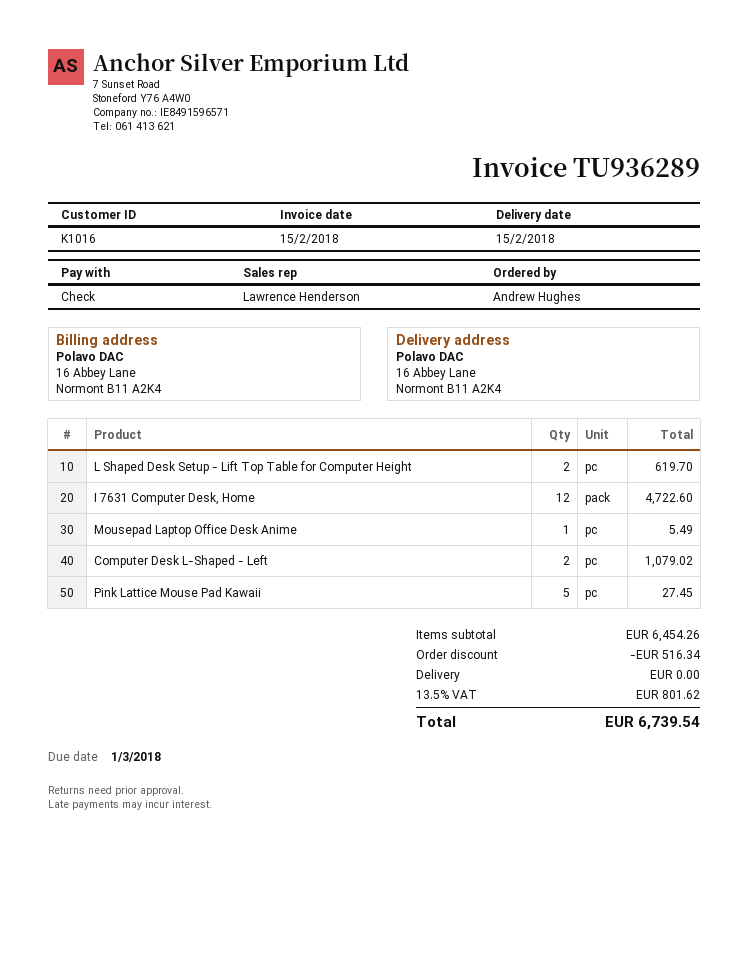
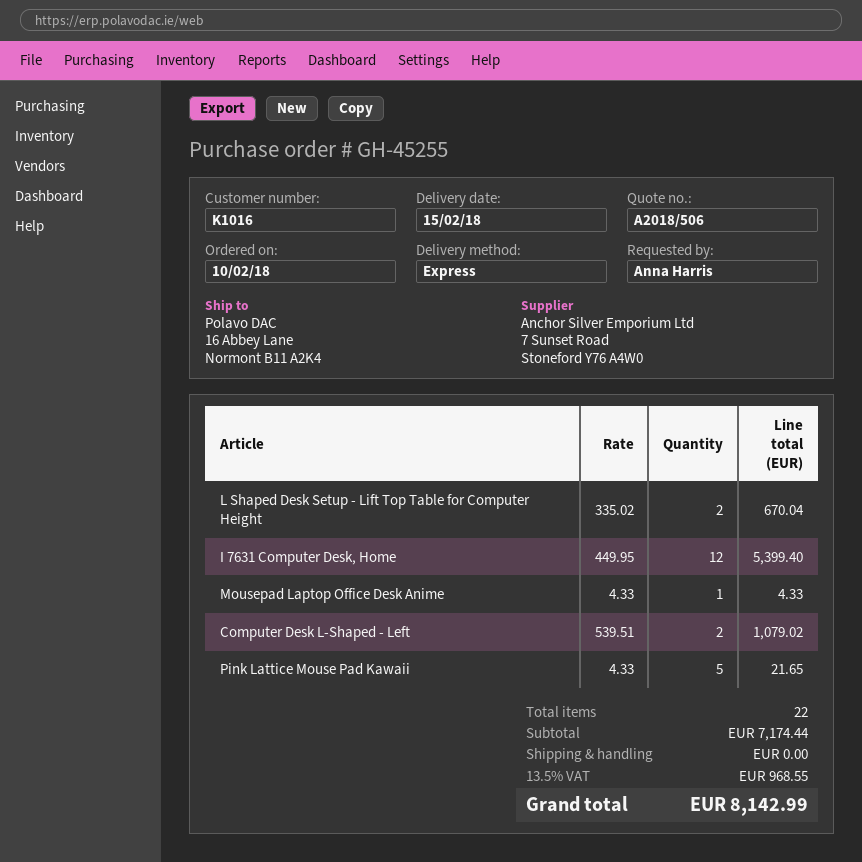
ordered by: Andrew Hughes -> Anna Harris
L Shaped Desk Setup - Lift Top Table for Computer Height: 2 for 619.70 -> 2 for 670.04
I 7631 Computer Desk, Home: 12 for 4722.60 -> 12 for 5399.40
Mousepad Laptop Office Desk Anime: 1 for 5.49 -> 1 for 4.33
Pink Lattice Mouse Pad Kawaii: 5 for 27.45 -> 5 for 21.65
subtotal: 6454.26 -> 7174.44
discount: 516.34 -> none
tax: 13.5% = 801.62 -> 13.5% = 968.55
total: 6739.54 -> 8142.99

